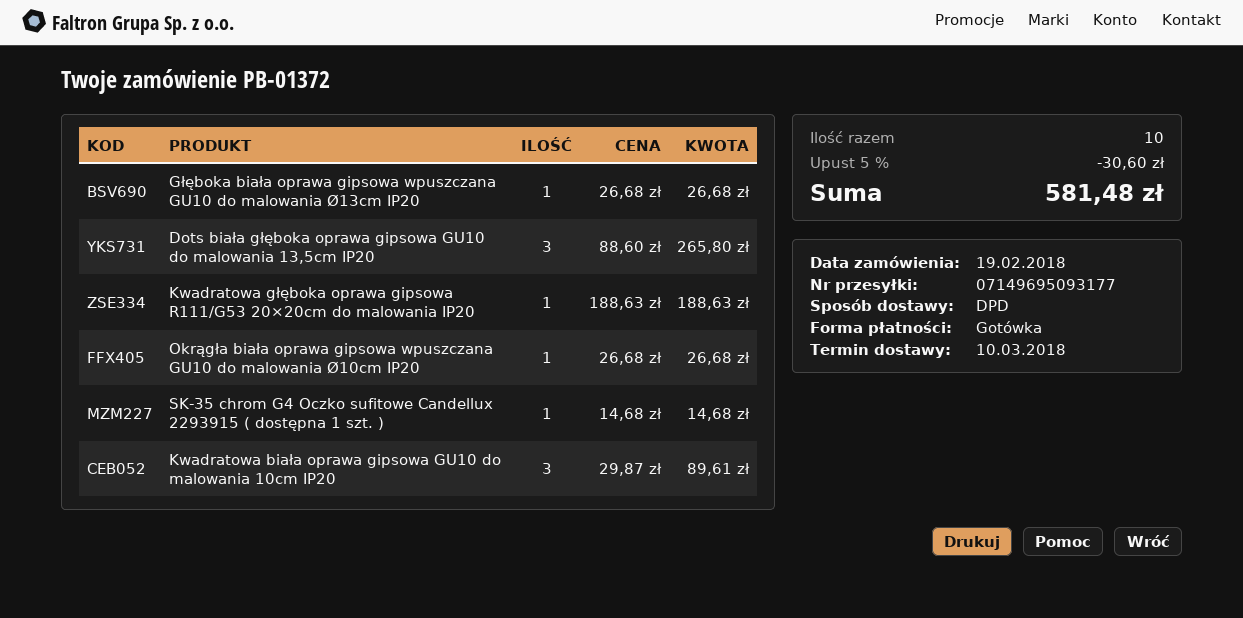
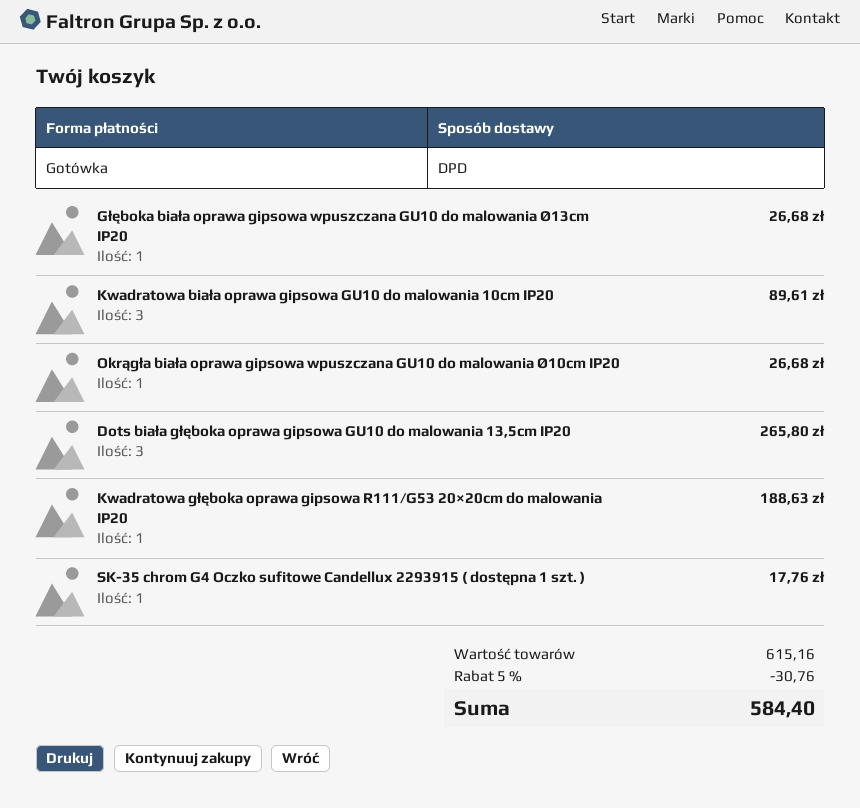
SK-35 chrom G4 Oczko sufitowe Candellux 2293915 ( dostępna 1 szt. ): 1 for 14.68 -> 1 for 17.76
discount: 5% = 30.60 -> 5% = 30.76
total: 581.48 -> 584.40

